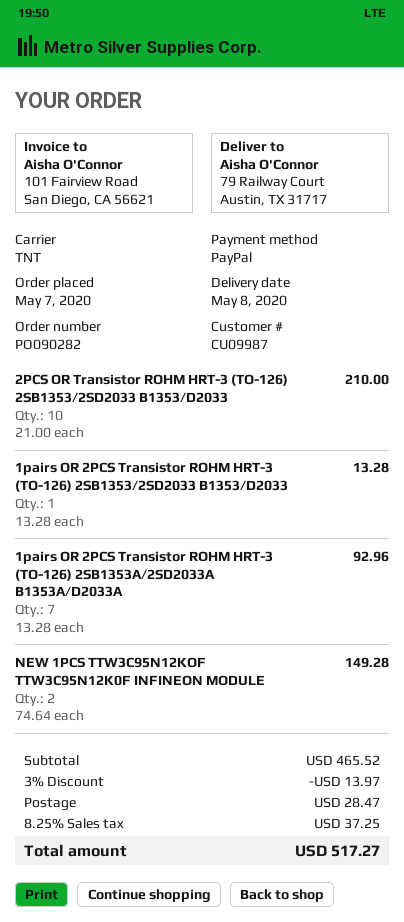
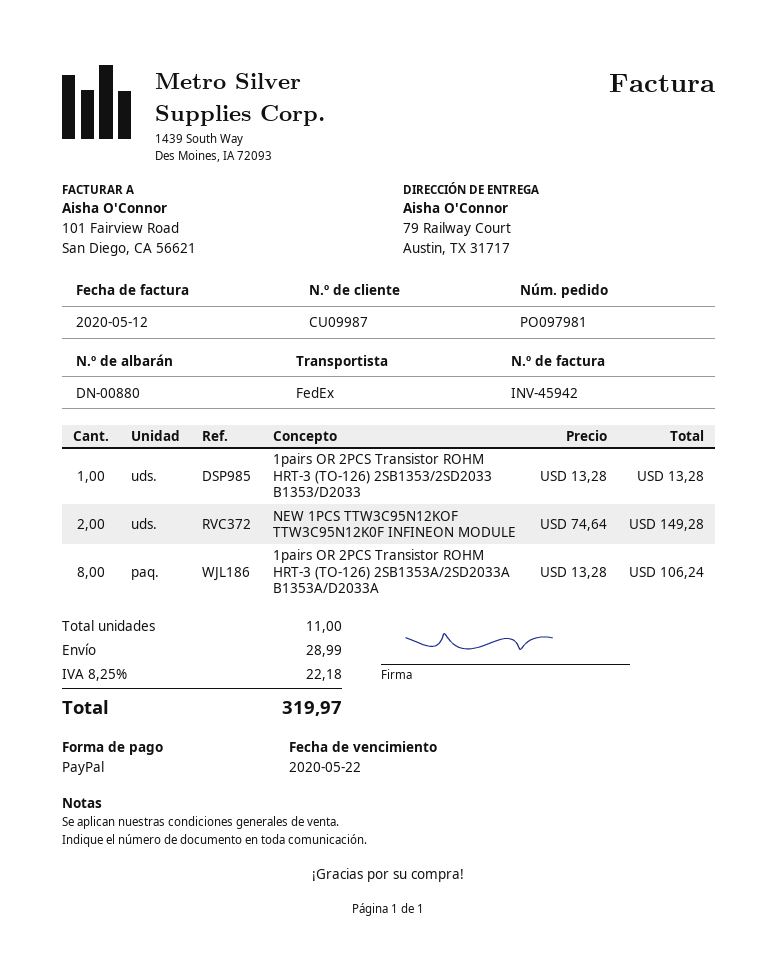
order number: PO090282 -> PO097981
shipping method: TNT -> FedEx
2PCS OR Transistor ROHM HRT-3 (TO-126) 2SB1353/2SD2033 B1353/D2033: 10 x 21.00 = 210.00 -> none
1pairs OR 2PCS Transistor ROHM HRT-3 (TO-126) 2SB1353A/2SD2033A B1353A/D2033A: 7 x 13.28 = 92.96 -> 8 x 13.28 = 106.24
discount: 3% = 13.97 -> none
shipping: 28.47 -> 28.99
tax: 8.25% = 37.25 -> 8.25% = 22.18
total: 517.27 -> 319.97

